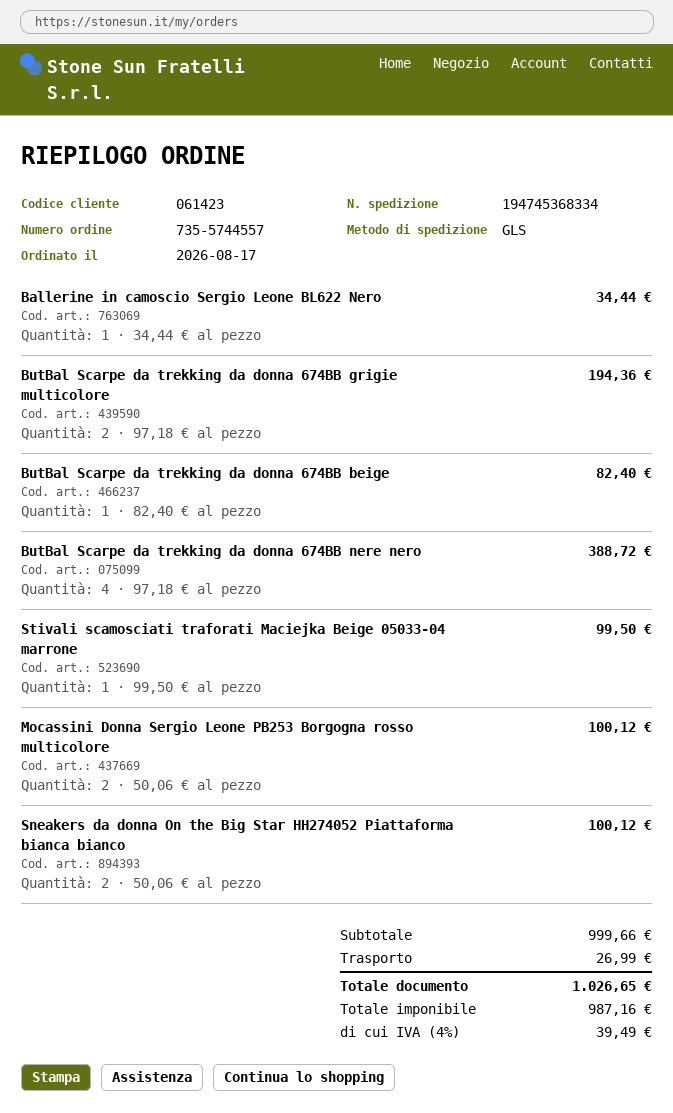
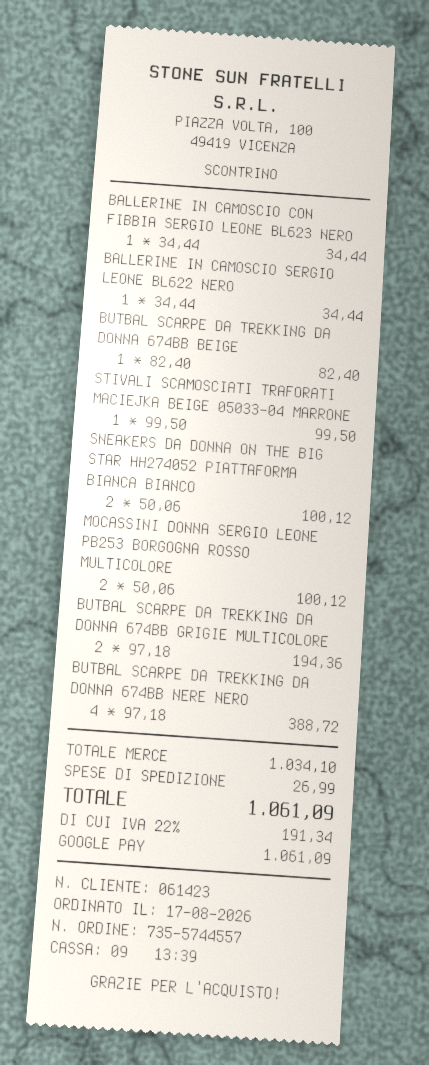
BALLERINE IN CAMOSCIO CON FIBBIA SERGIO LEONE BL623 NERO: none -> 1 x 34.44 = 34.44
subtotal: 999.66 -> 1034.10
tax: 4% = 39.49 -> 22% = 191.34
total: 1026.65 -> 1061.09

